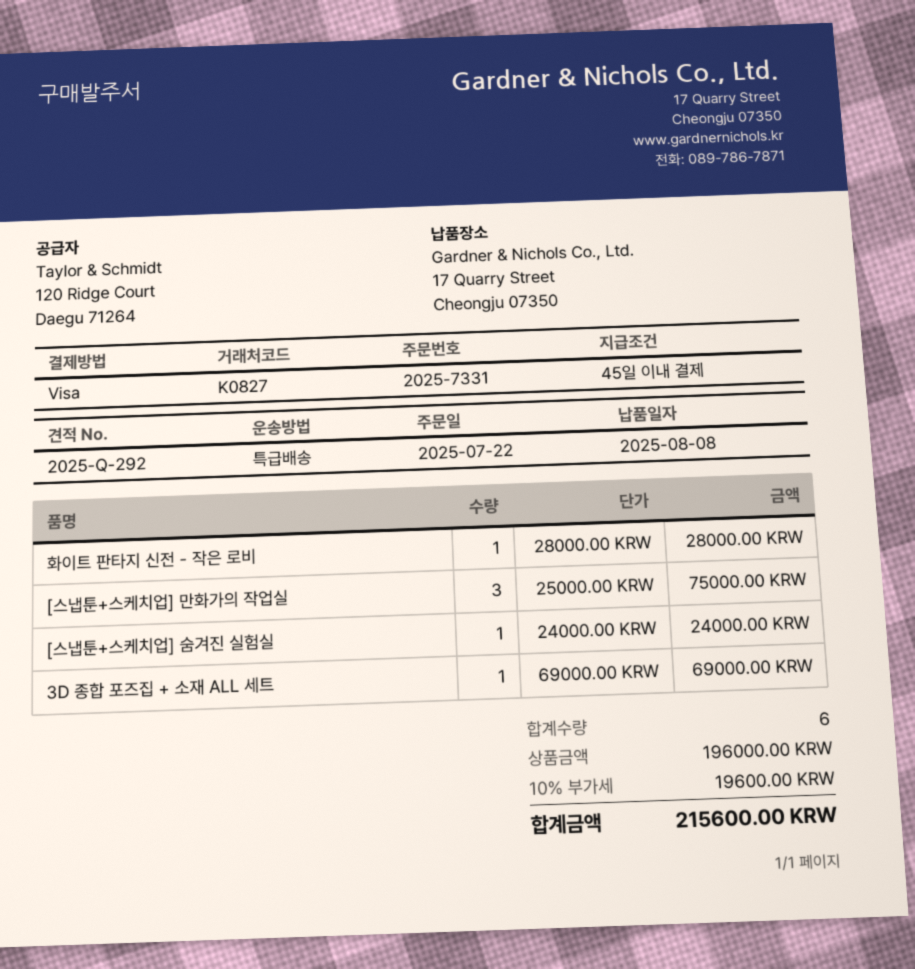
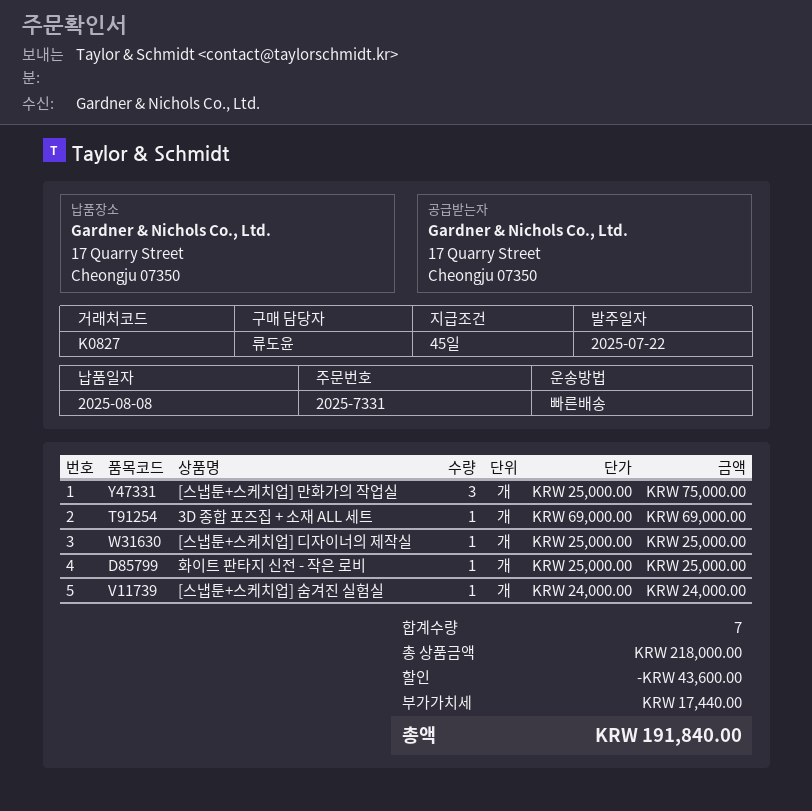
화이트 판타지 신전 - 작은 로비: 1 x 28000.00 = 28000.00 -> 1 x 25000.00 = 25000.00
[스냅툰+스케치업] 디자이너의 제작실: none -> 1 x 25000.00 = 25000.00
total quantity: 6 -> 7
subtotal: 196000.00 -> 218000.00
discount: none -> 43600.00
tax: 19600.00 -> 17440.00
total: 215600.00 -> 191840.00

